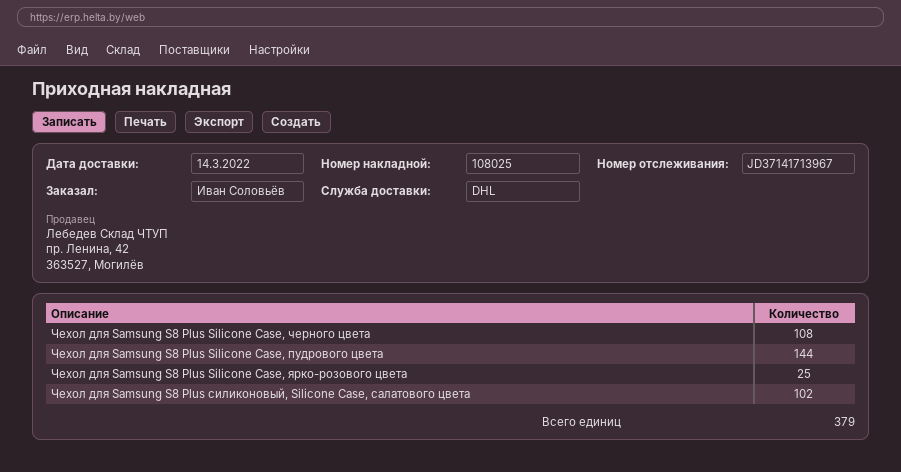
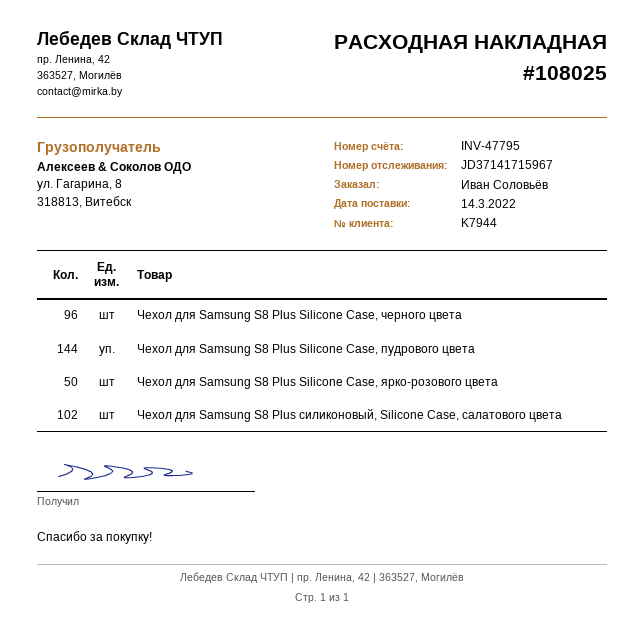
tracking number: JD37141713967 -> JD37141715967
Чехол для Samsung S8 Plus Silicone Case, черного цвета: 108 -> 96
Чехол для Samsung S8 Plus Silicone Case, ярко-розового цвета: 25 -> 50

